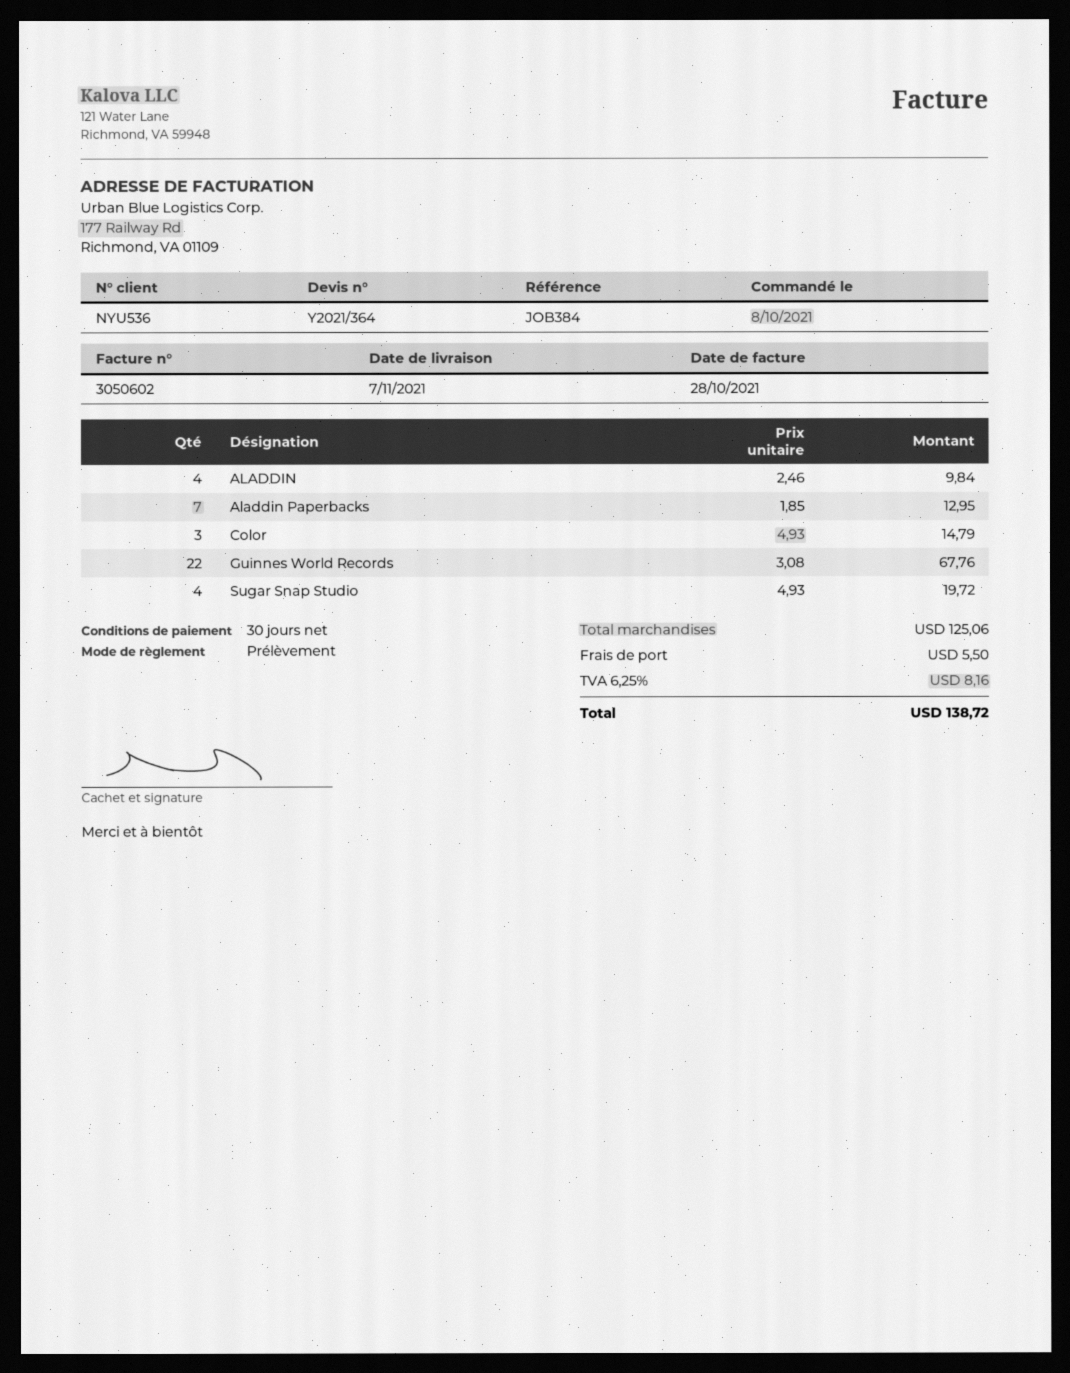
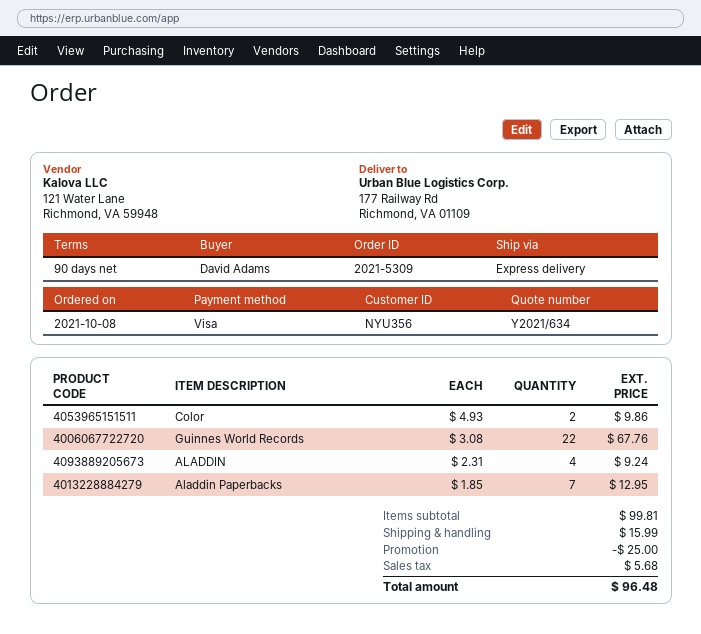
quote number: Y2021/364 -> Y2021/634
payment terms: 30 days -> 90 days
customer number: NYU536 -> NYU356
payment method: direct debit -> Visa
ALADDIN: 4 x 2.46 = 9.84 -> 4 x 2.31 = 9.24
Color: 3 x 4.93 = 14.79 -> 2 x 4.93 = 9.86
Sugar Snap Studio: 4 x 4.93 = 19.72 -> none
subtotal: 125.06 -> 99.81
discount: none -> 25.00
shipping: 5.50 -> 15.99
tax: 8.16 -> 5.68
total: 138.72 -> 96.48

